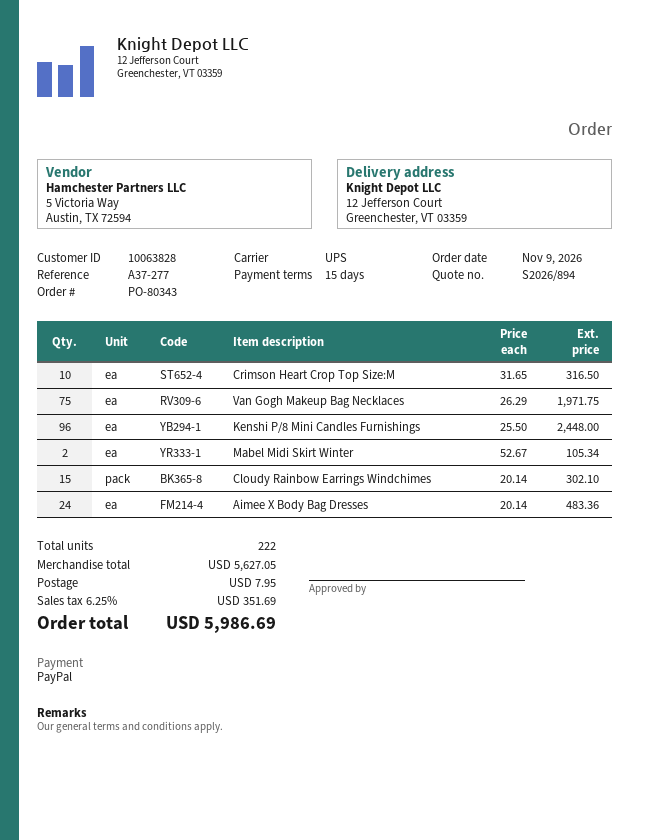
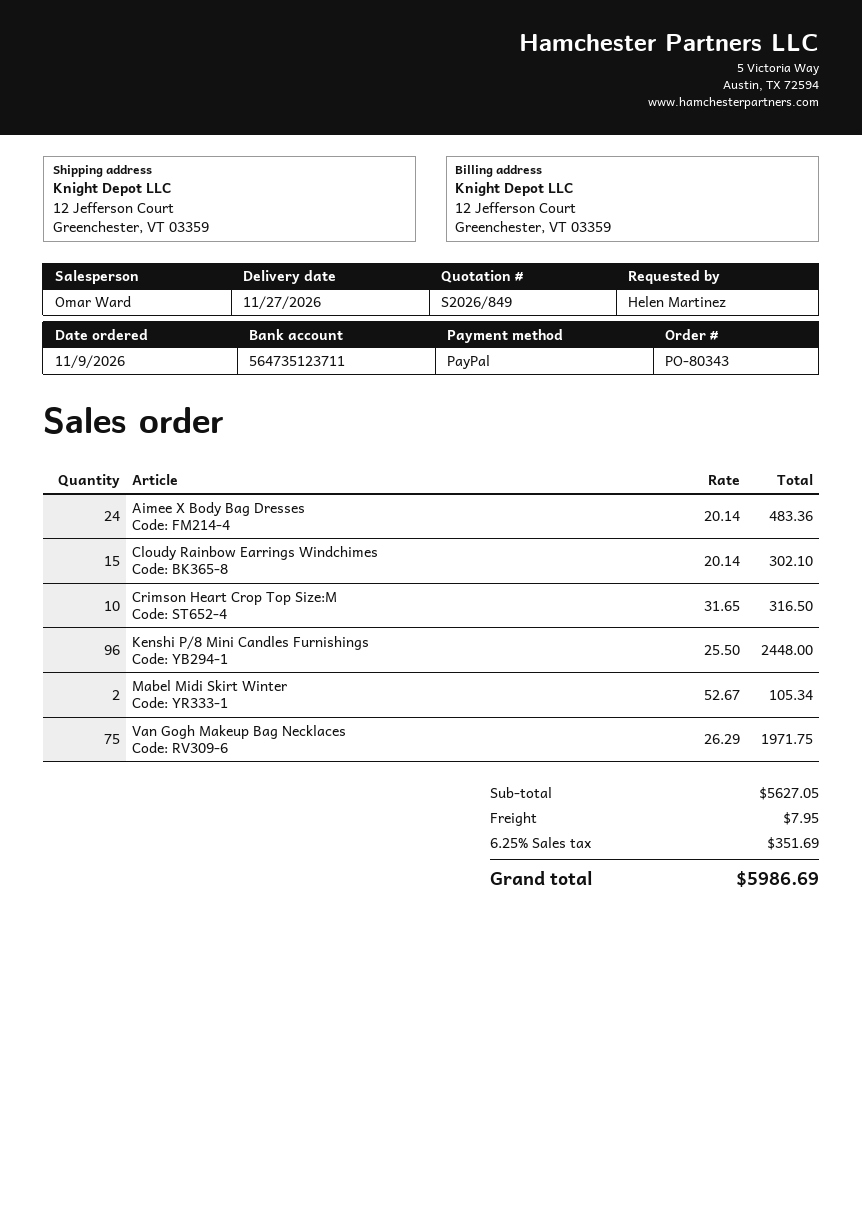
quote number: S2026/894 -> S2026/849

